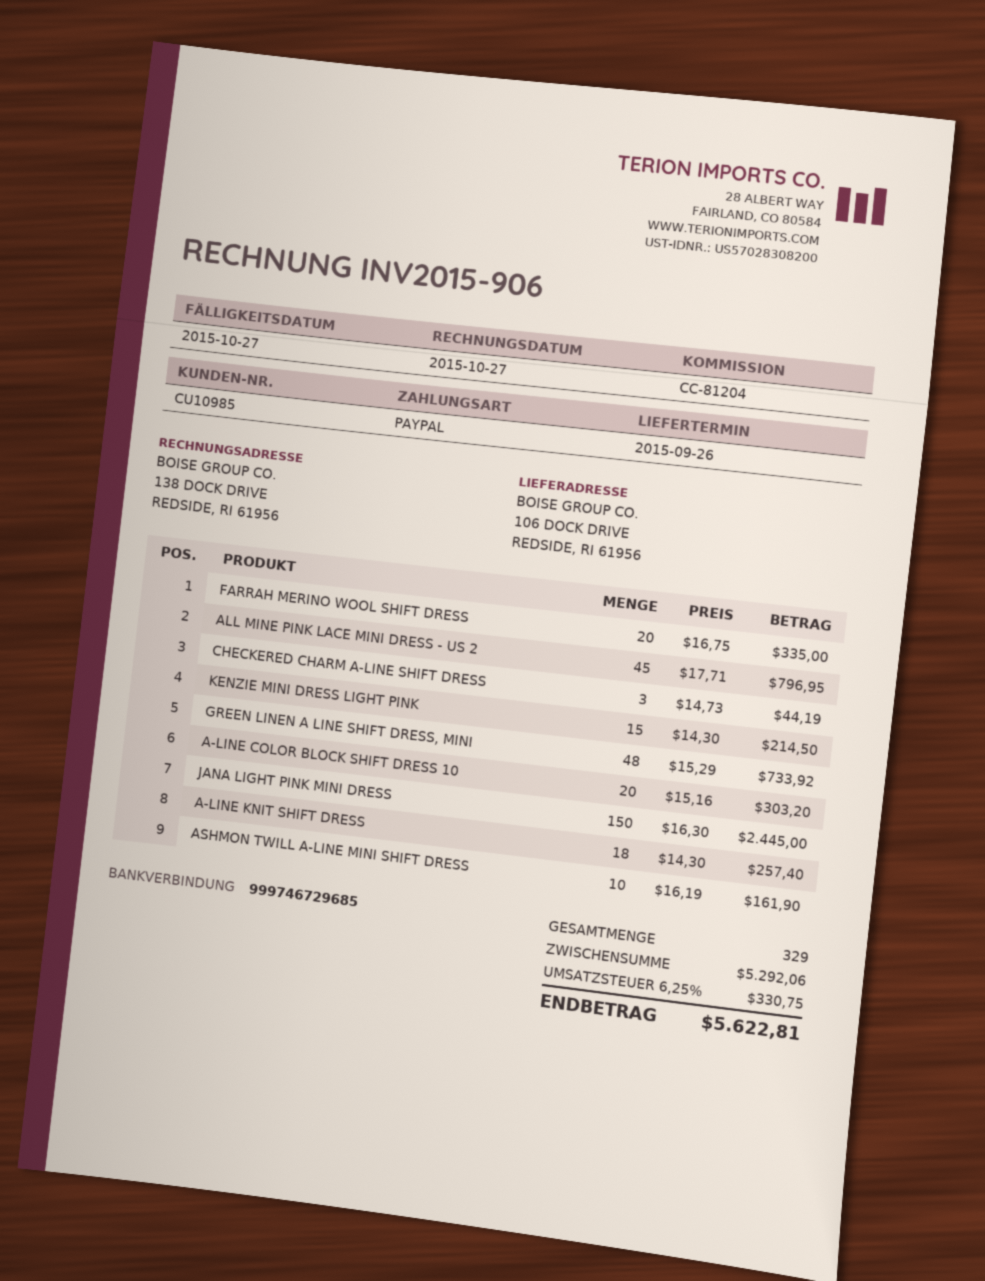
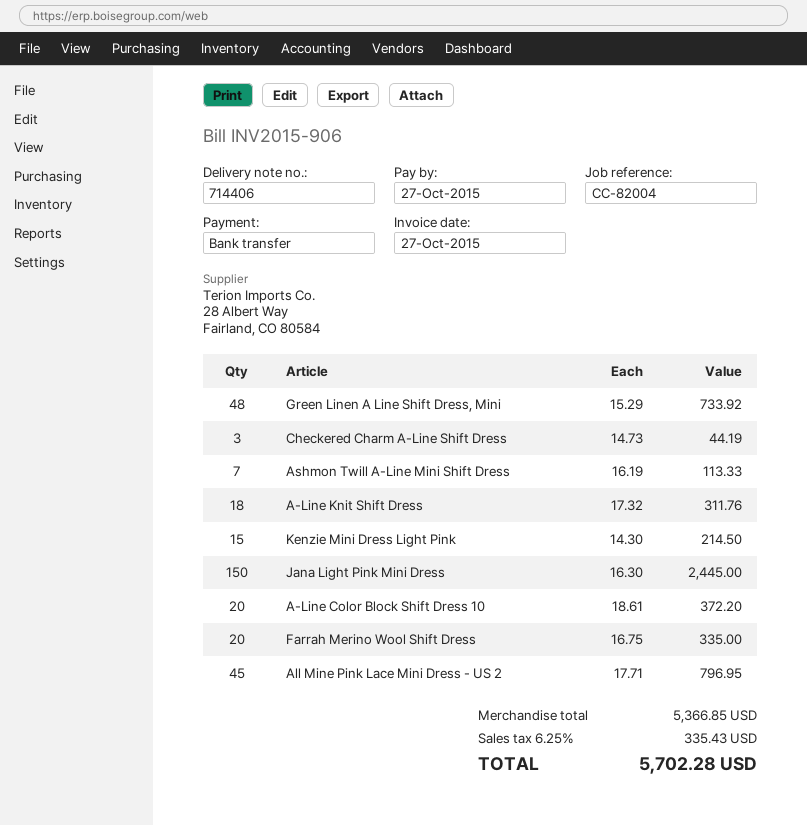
reference: CC-81204 -> CC-82004
payment method: PayPal -> bank transfer
A-LINE COLOR BLOCK SHIFT DRESS 10: 20 x 15.16 = 303.20 -> 20 x 18.61 = 372.20
A-LINE KNIT SHIFT DRESS: 18 x 14.30 = 257.40 -> 18 x 17.32 = 311.76
ASHMON TWILL A-LINE MINI SHIFT DRESS: 10 x 16.19 = 161.90 -> 7 x 16.19 = 113.33
subtotal: 5292.06 -> 5366.85
tax: 6.25% = 330.75 -> 6.25% = 335.43
total: 5622.81 -> 5702.28

